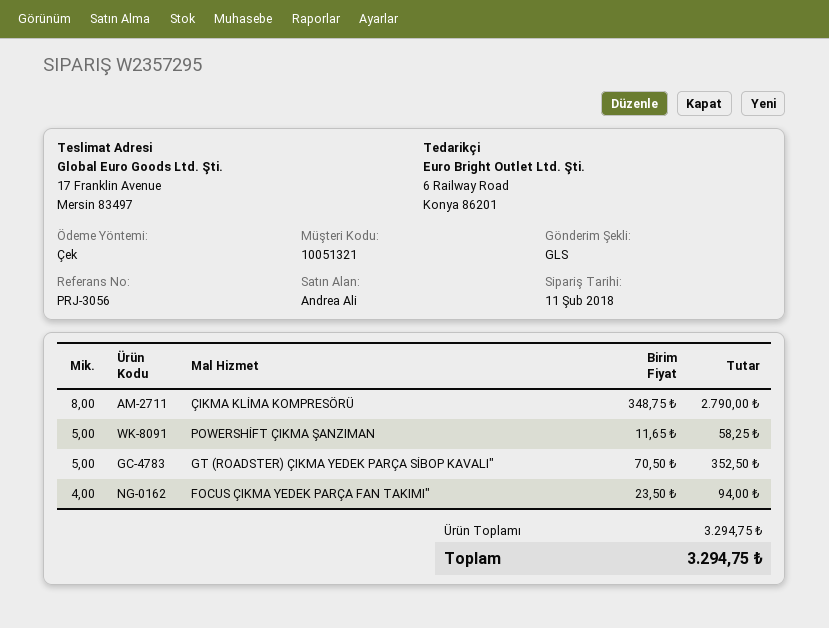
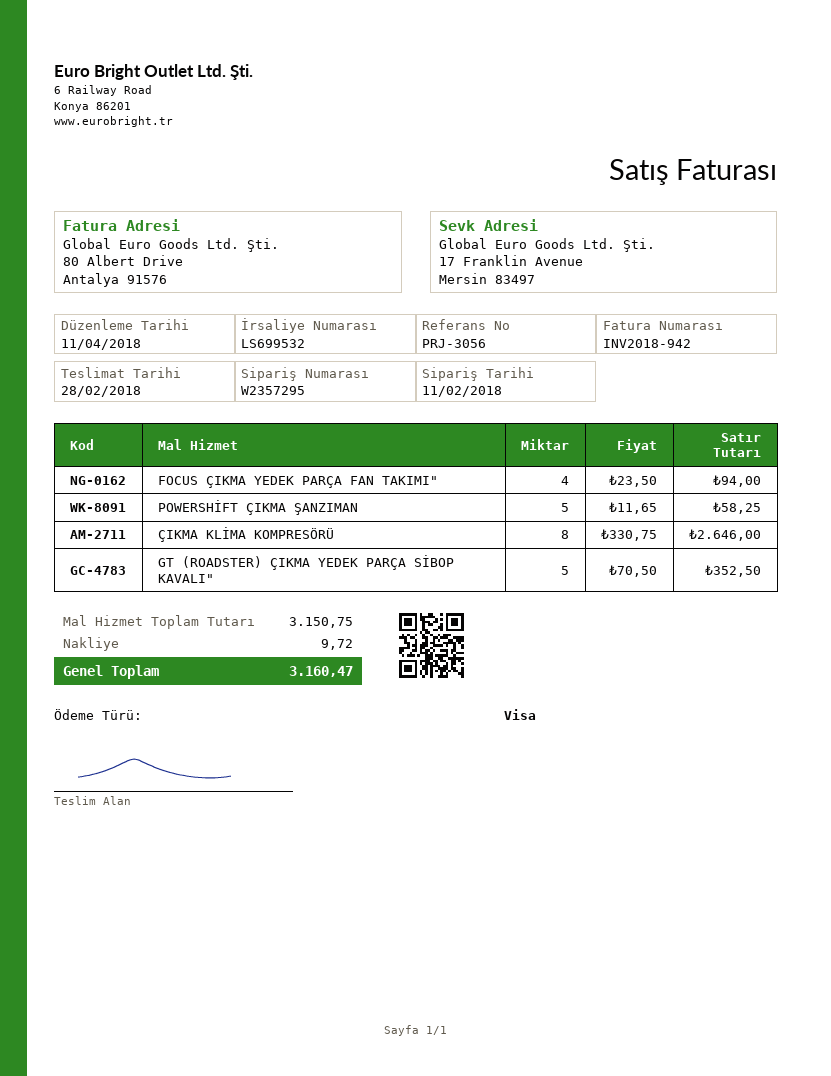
payment method: cheque -> Visa
ÇIKMA KLİMA KOMPRESÖRÜ: 8 x 348.75 = 2790.00 -> 8 x 330.75 = 2646.00
subtotal: 3294.75 -> 3150.75
shipping: none -> 9.72
total: 3294.75 -> 3160.47

